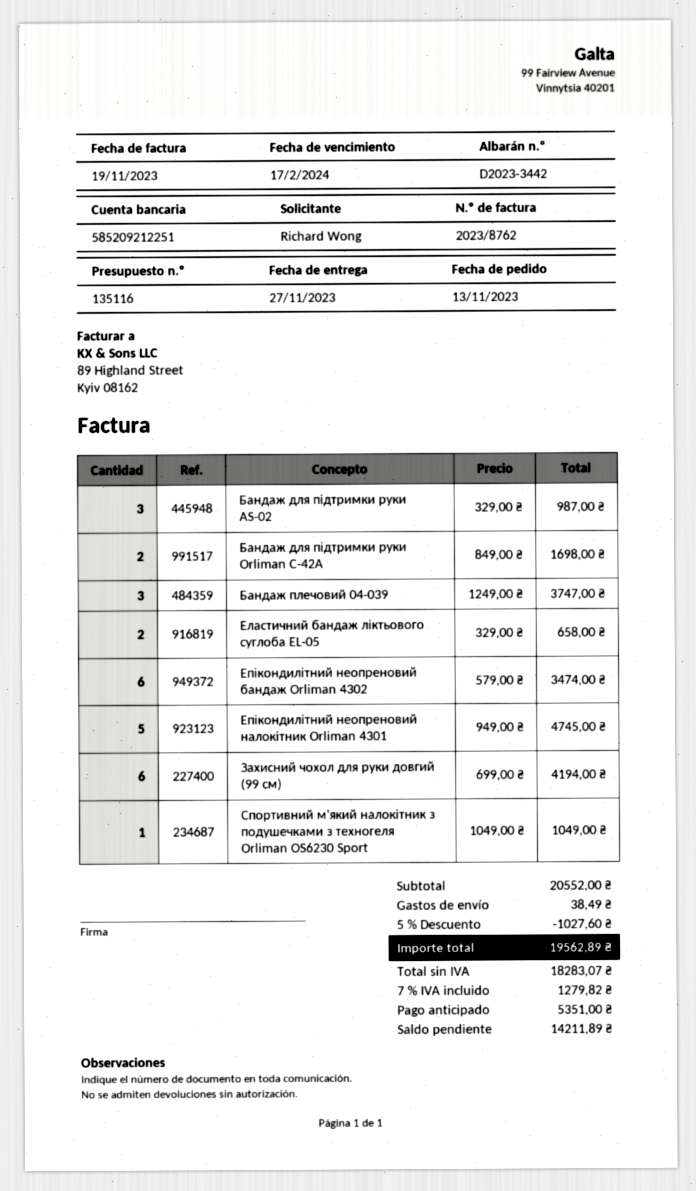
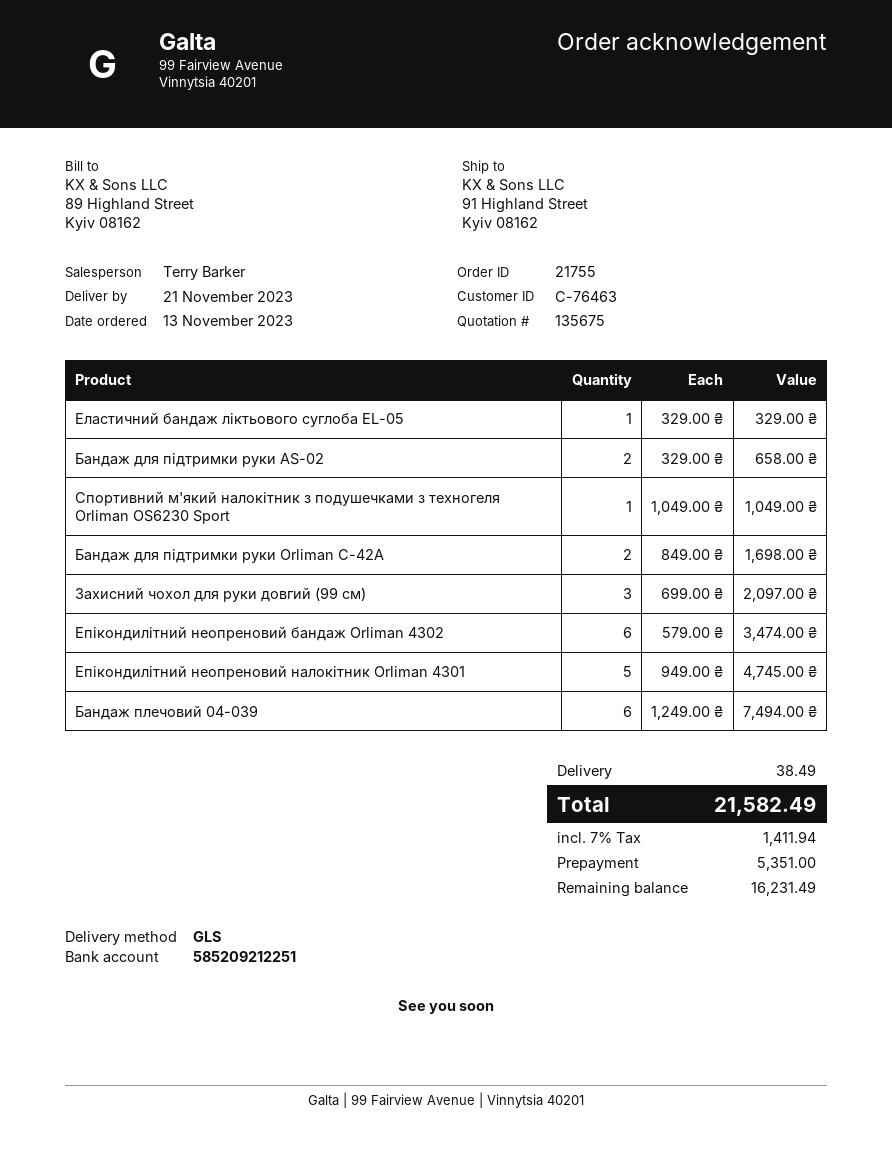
quote number: 135116 -> 135675
delivery date: 2023-11-27 -> 2023-11-21
Бандаж для підтримки руки AS-02: 3 x 329.00 = 987.00 -> 2 x 329.00 = 658.00
Бандаж плечовий 04-039: 3 x 1249.00 = 3747.00 -> 6 x 1249.00 = 7494.00
Еластичний бандаж ліктьового суглоба EL-05: 2 x 329.00 = 658.00 -> 1 x 329.00 = 329.00
Захисний чохол для руки довгий (99 см): 6 x 699.00 = 4194.00 -> 3 x 699.00 = 2097.00
discount: 5% = 1027.60 -> none
tax: 7% = 1279.82 -> 7% = 1411.94
total: 19562.89 -> 21582.49
balance: 14211.89 -> 16231.49

